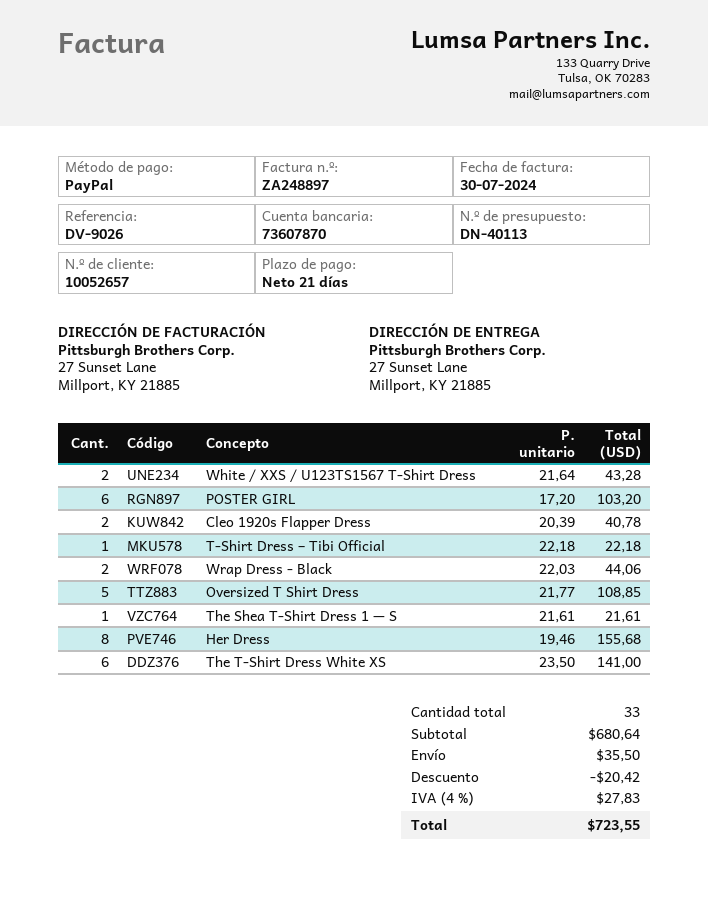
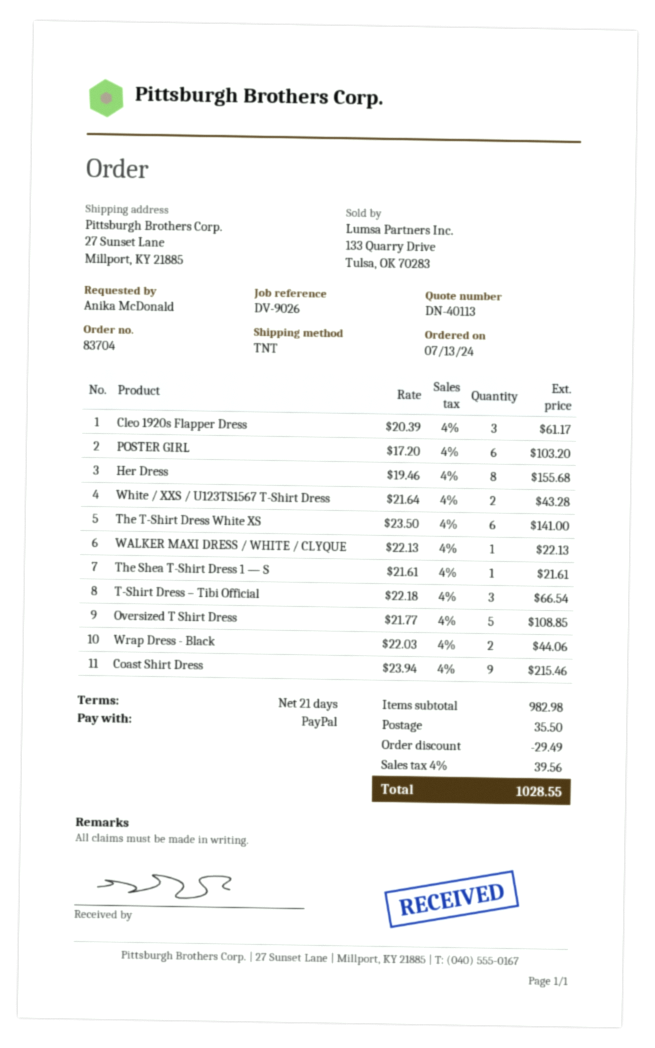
Cleo 1920s Flapper Dress: 2 x 20.39 = 40.78 -> 3 x 20.39 = 61.17
T-Shirt Dress – Tibi Official: 1 x 22.18 = 22.18 -> 3 x 22.18 = 66.54
WALKER MAXI DRESS / WHITE / CLYQUE: none -> 1 x 22.13 = 22.13
Coast Shirt Dress: none -> 9 x 23.94 = 215.46
subtotal: 680.64 -> 982.98
discount: 20.42 -> 29.49
tax: 4% = 27.83 -> 4% = 39.56
total: 723.55 -> 1028.55

